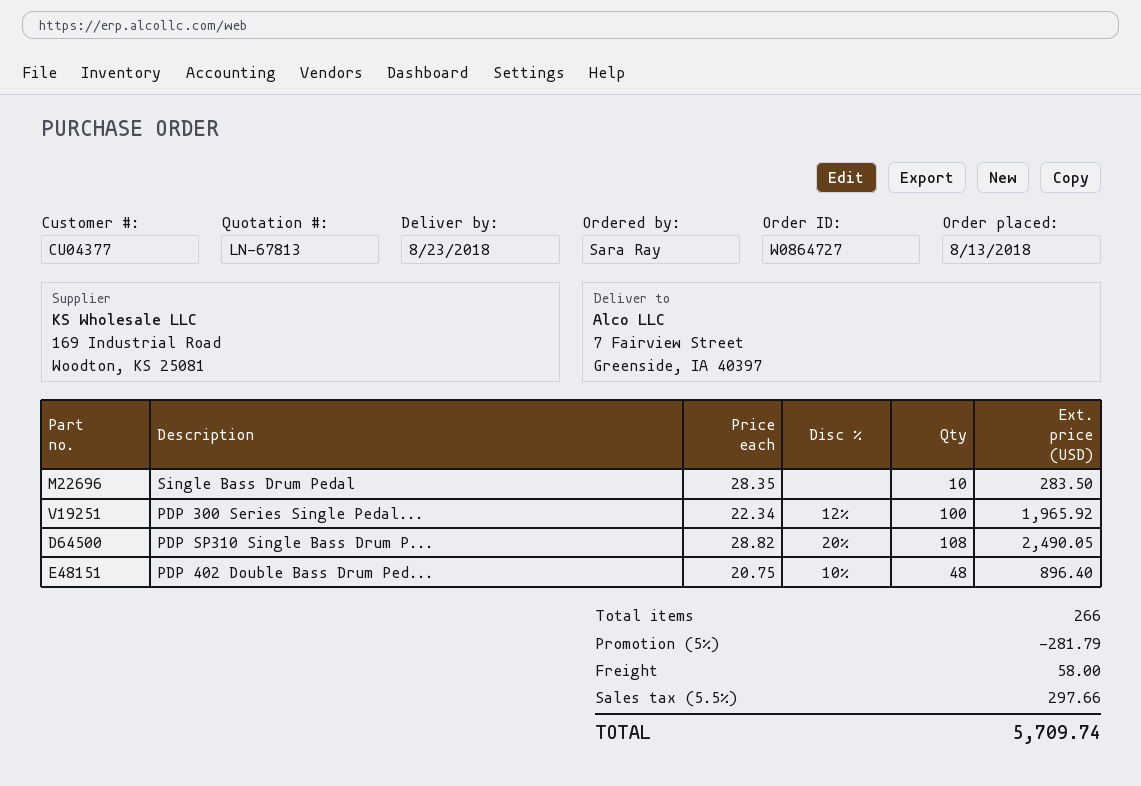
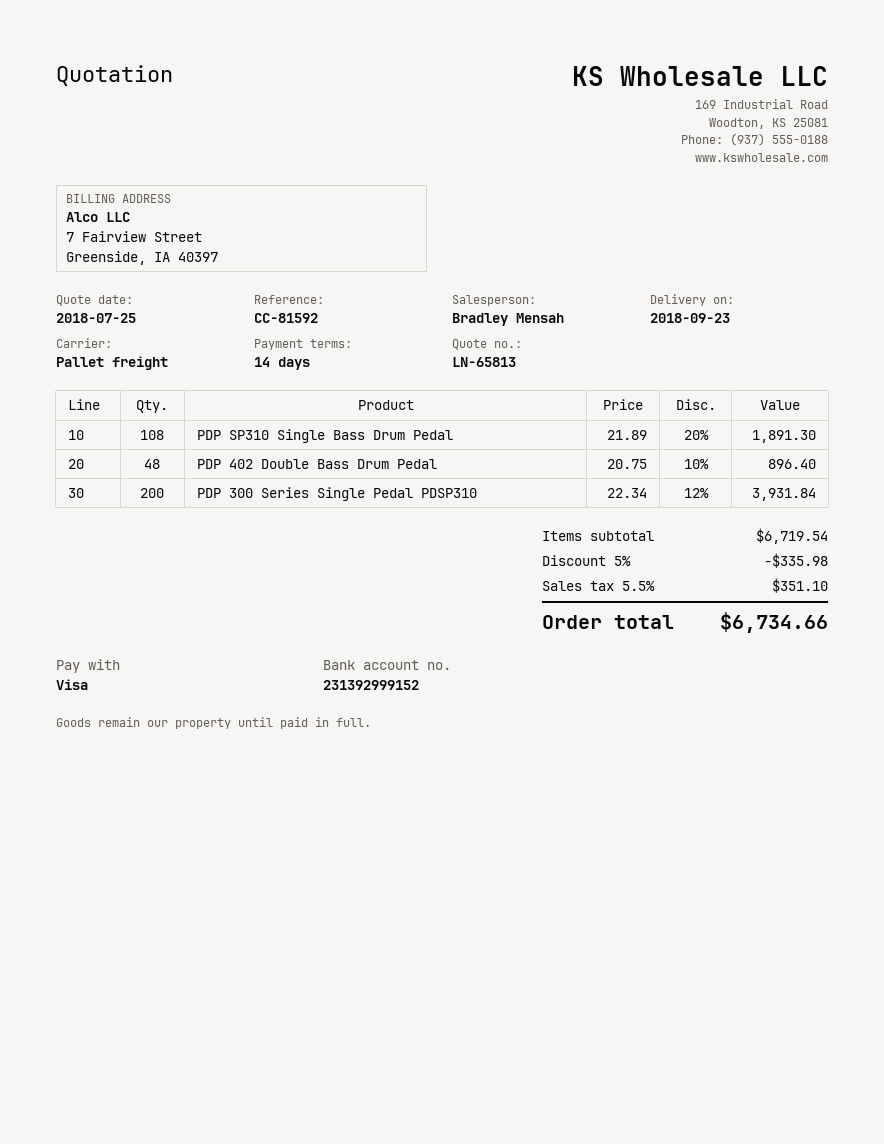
quote number: LN-67813 -> LN-65813
delivery date: 2018-08-23 -> 2018-09-23
Single Bass Drum Pedal: 10 x 28.35 = 283.50 -> none
PDP 300 Series Single Pedal...: 100 x 22.34 - 12% = 1965.92 -> 200 x 22.34 - 12% = 3931.84
PDP SP310 Single Bass Drum P...: 108 x 28.82 - 20% = 2490.05 -> 108 x 21.89 - 20% = 1891.30
discount: 5% = 281.79 -> 5% = 335.98
shipping: 58.00 -> none
tax: 5.5% = 297.66 -> 5.5% = 351.10
total: 5709.74 -> 6734.66

